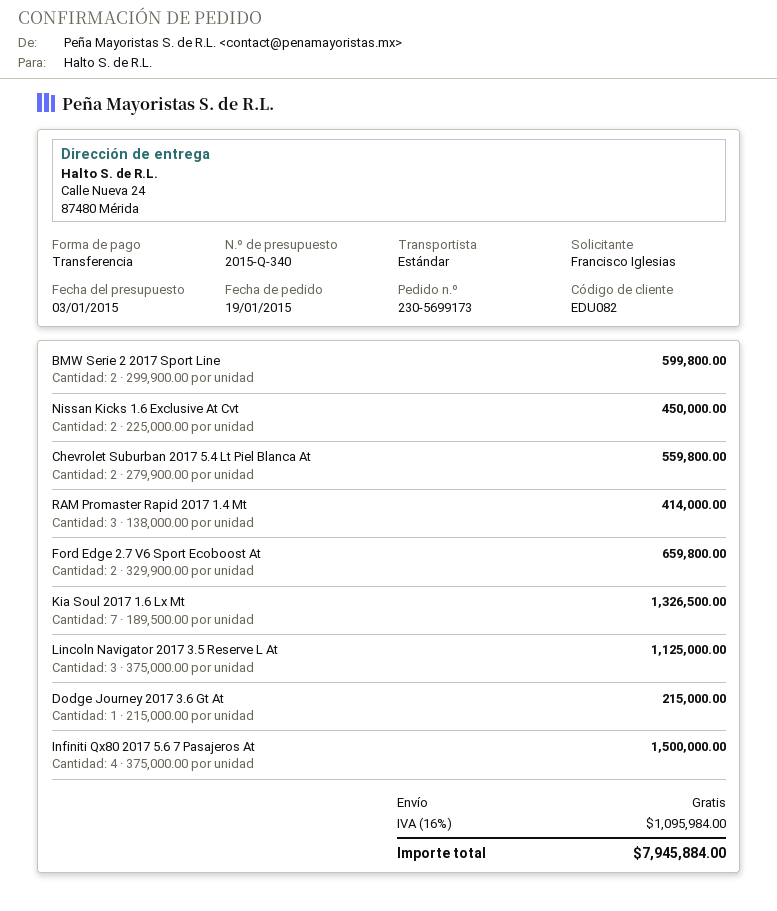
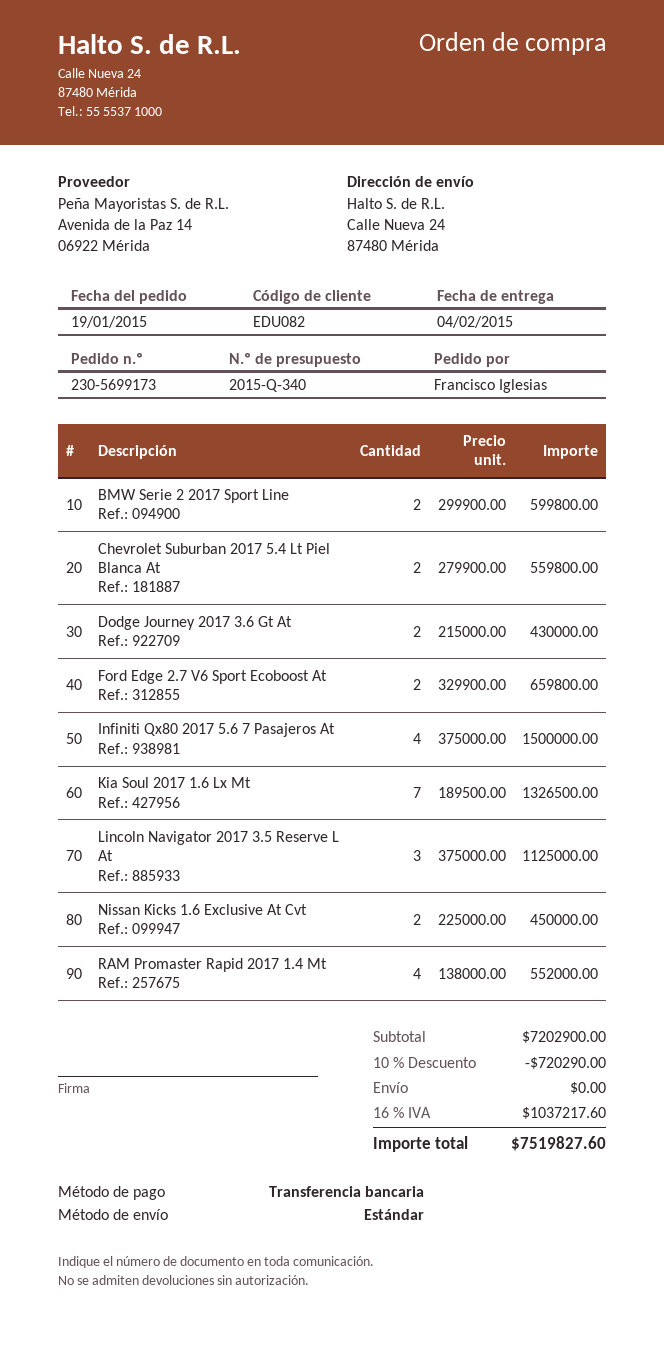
RAM Promaster Rapid 2017 1.4 Mt: 3 x 138000.00 = 414000.00 -> 4 x 138000.00 = 552000.00
Dodge Journey 2017 3.6 Gt At: 1 x 215000.00 = 215000.00 -> 2 x 215000.00 = 430000.00
discount: none -> 10% = 720290.00
tax: 16% = 1095984.00 -> 16% = 1037217.60
total: 7945884.00 -> 7519827.60

